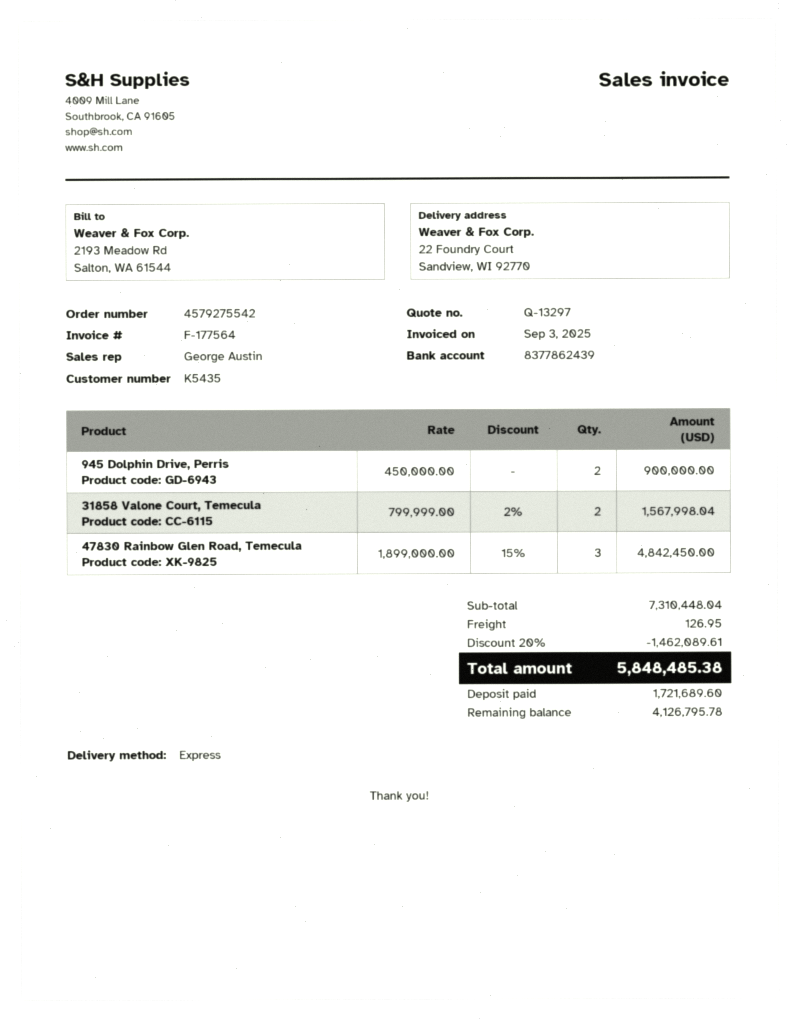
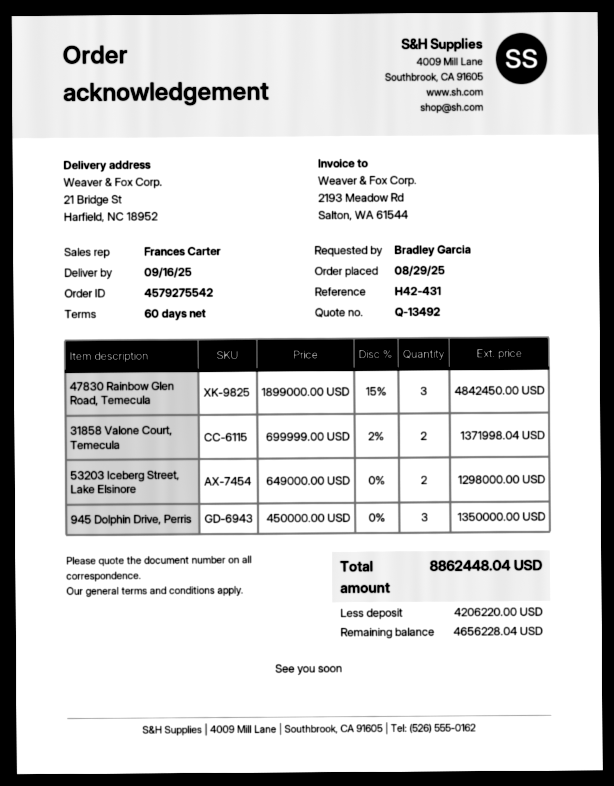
quote number: Q-13297 -> Q-13492
sales rep: George Austin -> Frances Carter
ship to: 22 Foundry Court, Sandview, WI 92770 -> 21 Bridge St, Harfield, NC 18952
945 Dolphin Drive, Perris: 2 x 450000.00 = 900000.00 -> 3 x 450000.00 = 1350000.00
31858 Valone Court, Temecula: 2 x 799999.00 - 2% = 1567998.04 -> 2 x 699999.00 - 2% = 1371998.04
53203 Iceberg Street, Lake Elsinore: none -> 2 x 649000.00 = 1298000.00
discount: 20% = 1462089.61 -> none
shipping: 126.95 -> none
total: 5848485.38 -> 8862448.04
deposit: 1721689.60 -> 4206220.00
balance: 4126795.78 -> 4656228.04

